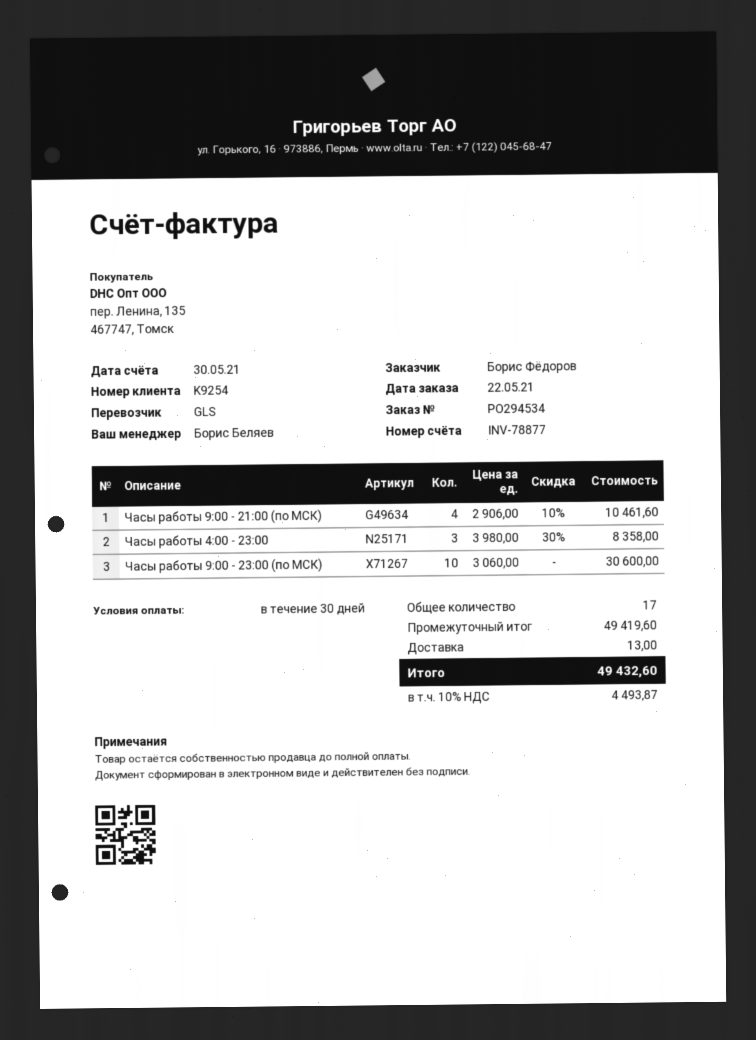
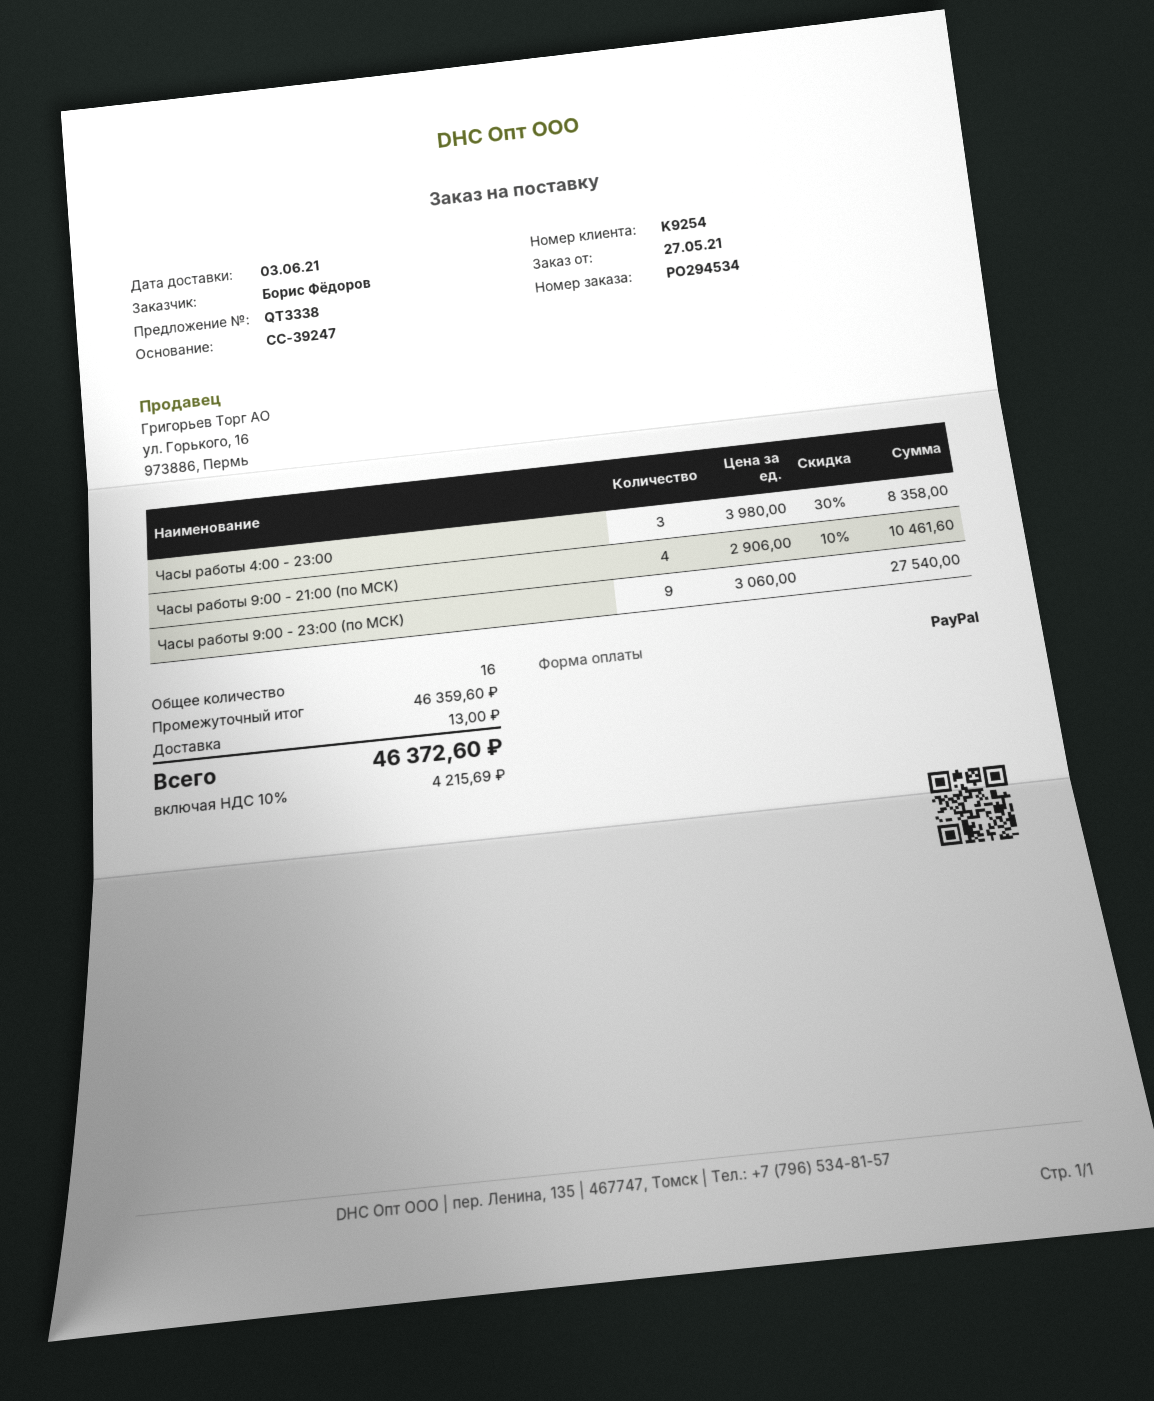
order date: 2021-05-22 -> 2021-05-27
Часы работы 9:00 - 23:00 (по МСК): 10 x 3060.00 = 30600.00 -> 9 x 3060.00 = 27540.00
total quantity: 17 -> 16
subtotal: 49419.60 -> 46359.60
tax: 10% = 4493.87 -> 10% = 4215.69
total: 49432.60 -> 46372.60

